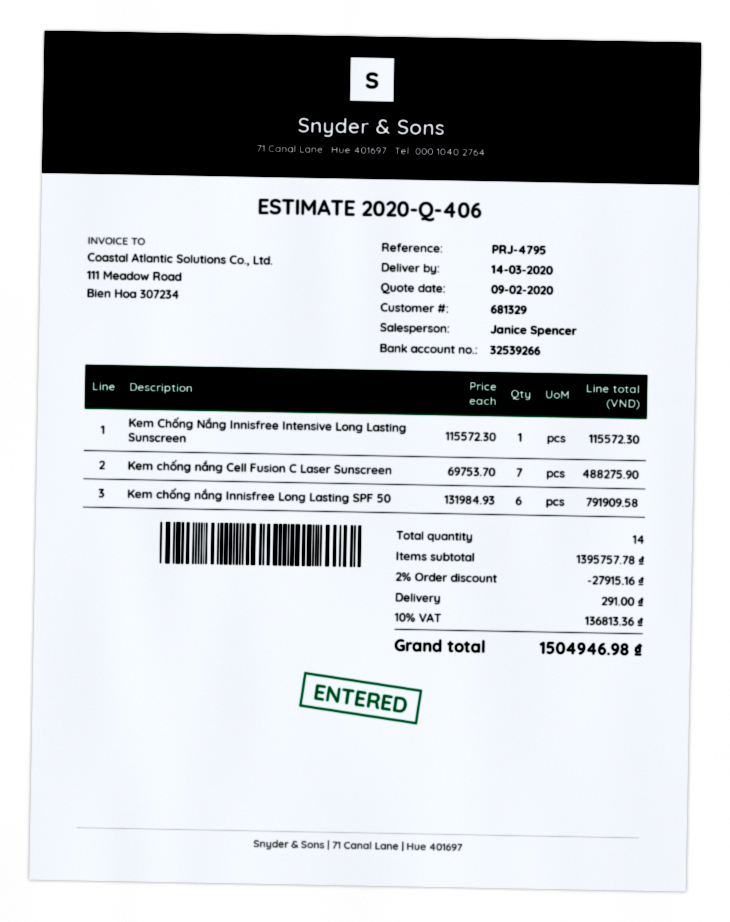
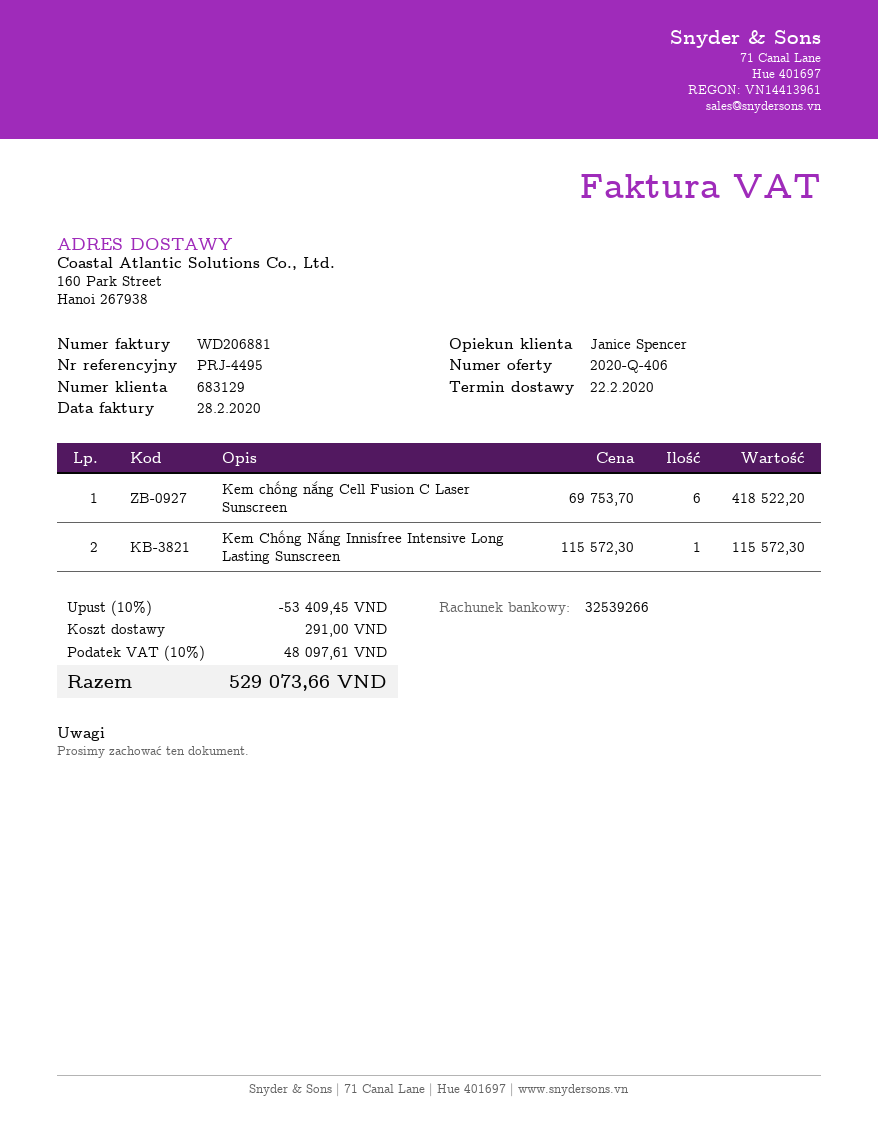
delivery date: 2020-03-14 -> 2020-02-22
customer number: 681329 -> 683129
reference: PRJ-4795 -> PRJ-4495
Kem chống nắng Cell Fusion C Laser Sunscreen: 7 x 69753.70 = 488275.90 -> 6 x 69753.70 = 418522.20
Kem chống nắng Innisfree Long Lasting SPF 50: 6 x 131984.93 = 791909.58 -> none
discount: 2% = 27915.16 -> 10% = 53409.45
tax: 10% = 136813.36 -> 10% = 48097.61
total: 1504946.98 -> 529073.66

